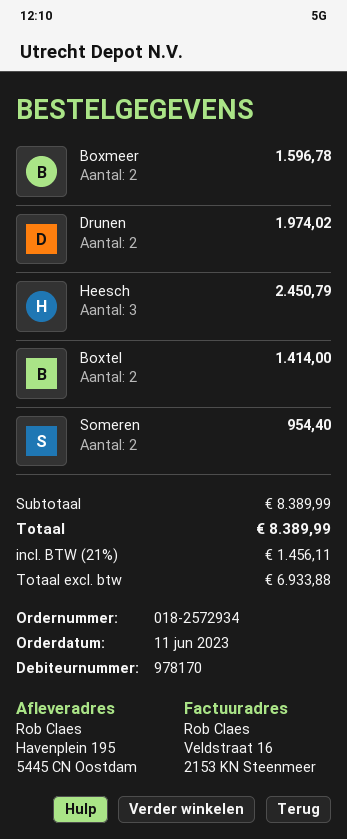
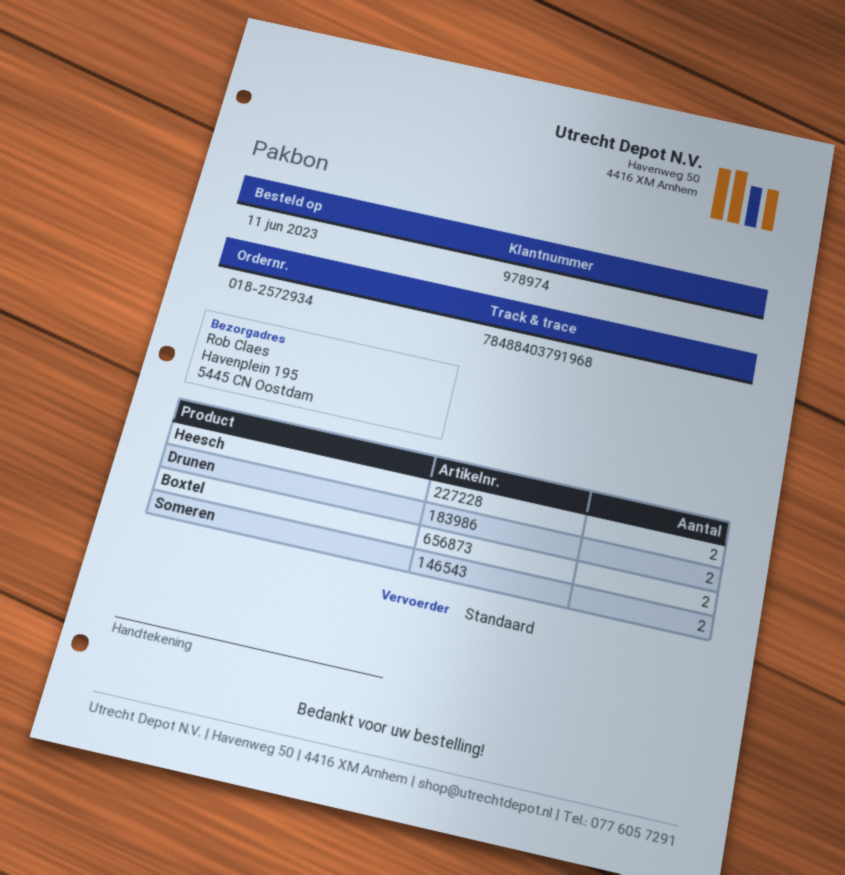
customer number: 978170 -> 978974
Boxmeer: 2 -> none
Heesch: 3 -> 2

